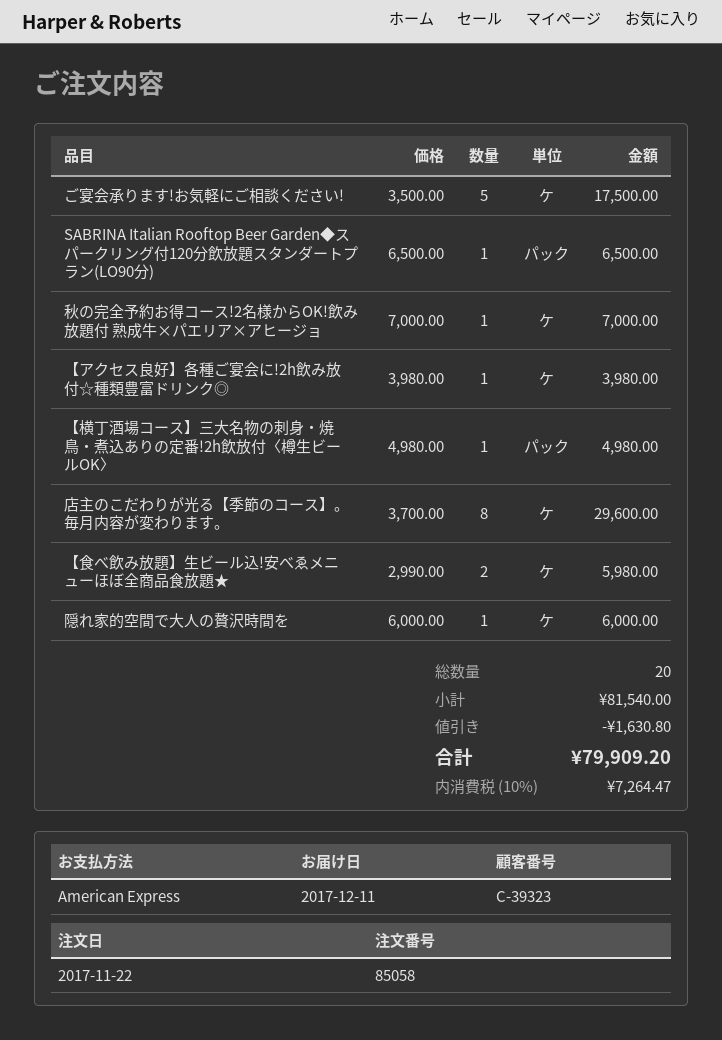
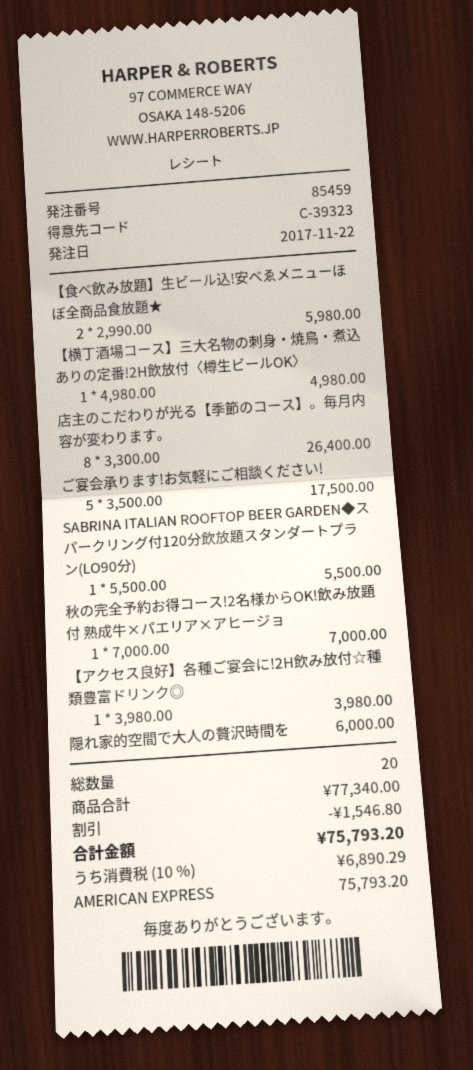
order number: 85058 -> 85459
SABRINA Italian Rooftop Beer Garden◆スパークリング付120分飲放題スタンダートプラン(LO90分): 1 x 6500.00 = 6500.00 -> 1 x 5500.00 = 5500.00
店主のこだわりが光る【季節のコース】。毎月内容が変わります。: 8 x 3700.00 = 29600.00 -> 8 x 3300.00 = 26400.00
subtotal: 81540.00 -> 77340.00
discount: 1630.80 -> 1546.80
tax: 10% = 7264.47 -> 10% = 6890.29
total: 79909.20 -> 75793.20

